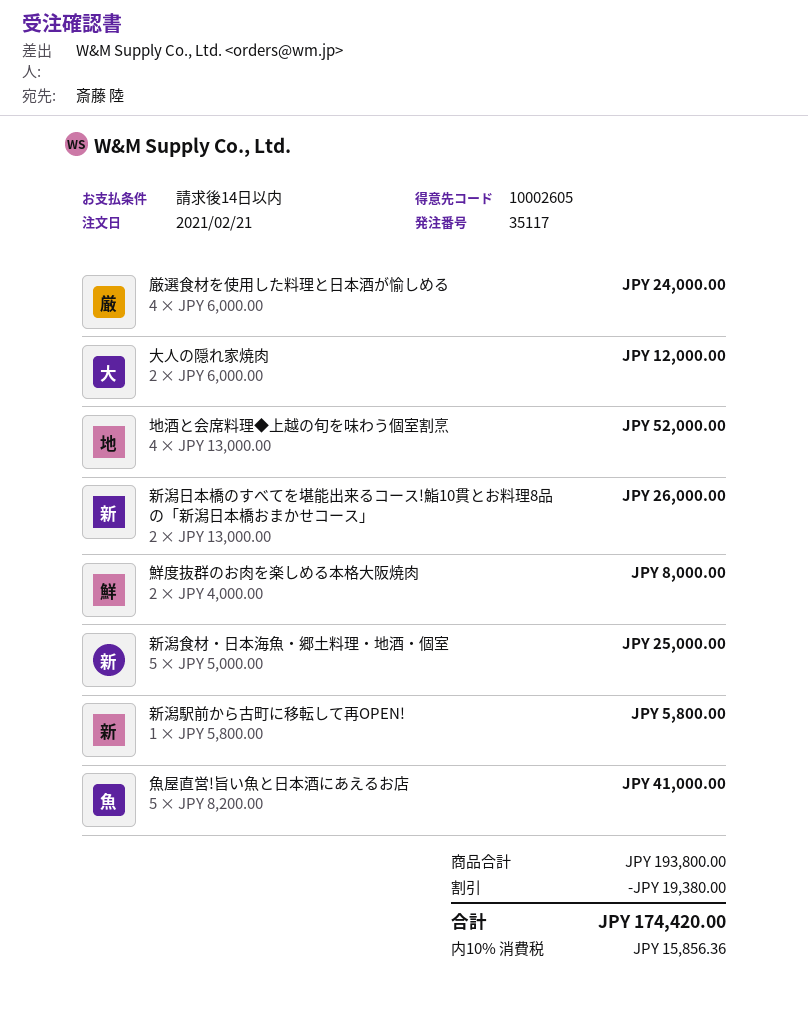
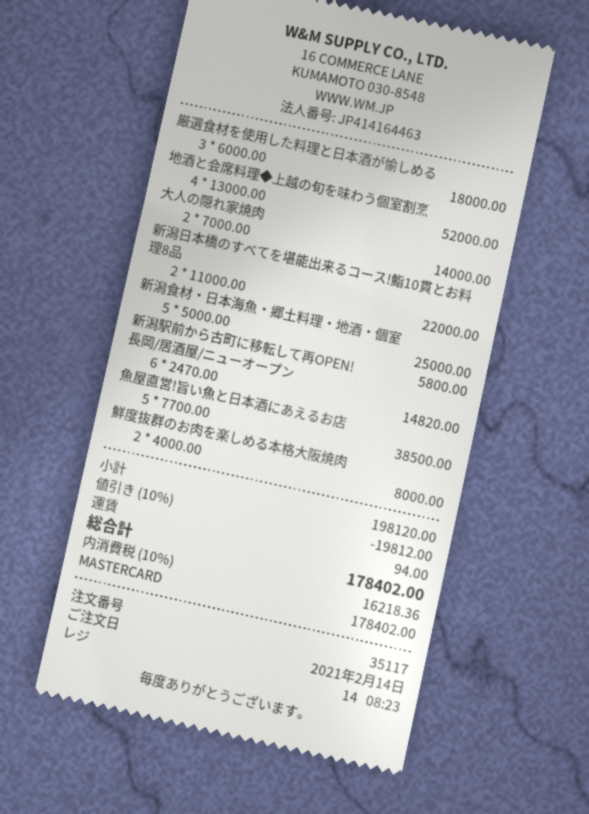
order date: 2021-02-21 -> 2021-02-14
厳選食材を使用した料理と日本酒が愉しめる: 4 x 6000.00 = 24000.00 -> 3 x 6000.00 = 18000.00
大人の隠れ家焼肉: 2 x 6000.00 = 12000.00 -> 2 x 7000.00 = 14000.00
新潟日本橋のすべてを堪能出来るコース!鮨10貫とお料理8品の「新潟日本橋おまかせコース」: 2 x 13000.00 = 26000.00 -> 2 x 11000.00 = 22000.00
魚屋直営!旨い魚と日本酒にあえるお店: 5 x 8200.00 = 41000.00 -> 5 x 7700.00 = 38500.00
長岡/居酒屋/ニューオープン: none -> 6 x 2470.00 = 14820.00
subtotal: 193800.00 -> 198120.00
discount: 19380.00 -> 19812.00
shipping: none -> 94.00
tax: 10% = 15856.36 -> 10% = 16218.36
total: 174420.00 -> 178402.00

